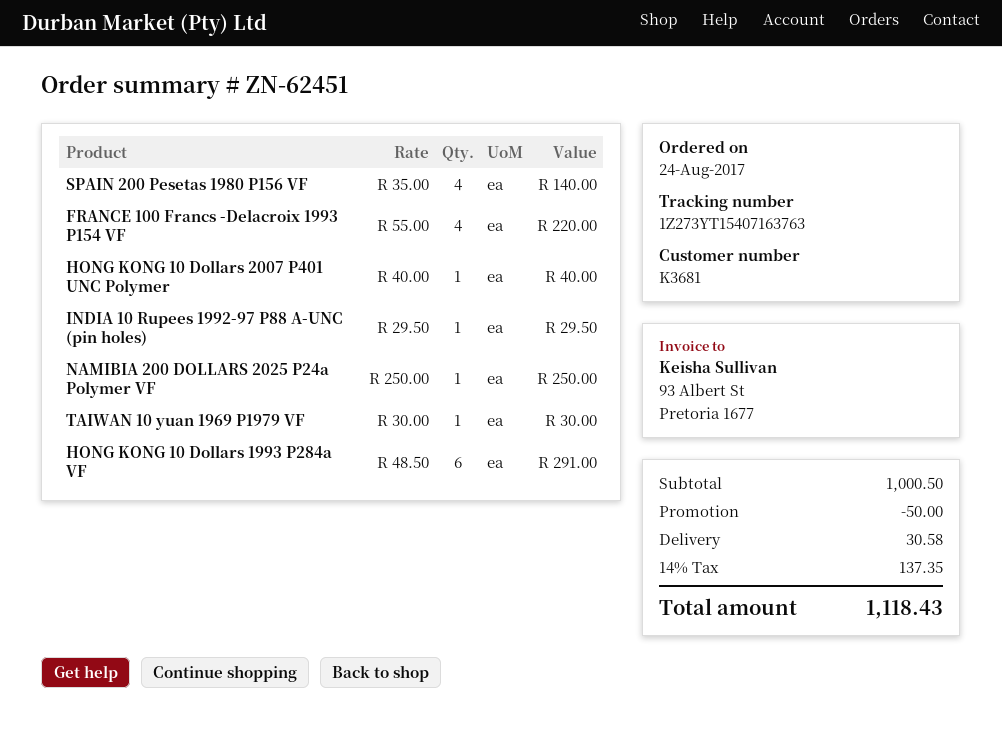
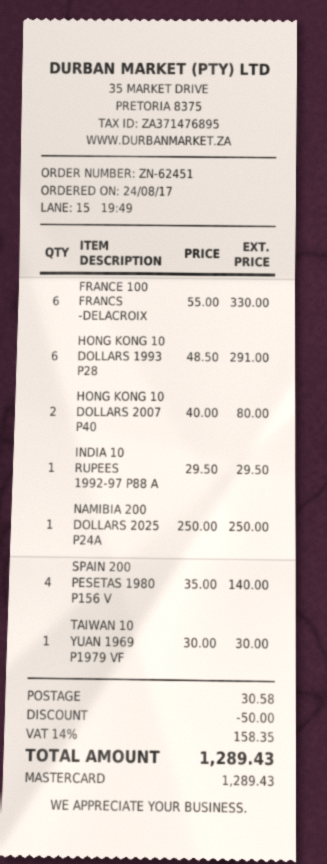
FRANCE 100 Francs -Delacroix 1993 P154 VF: 4 x 55.00 = 220.00 -> 6 x 55.00 = 330.00
HONG KONG 10 Dollars 2007 P401 UNC Polymer: 1 x 40.00 = 40.00 -> 2 x 40.00 = 80.00
tax: 14% = 137.35 -> 14% = 158.35
total: 1118.43 -> 1289.43

